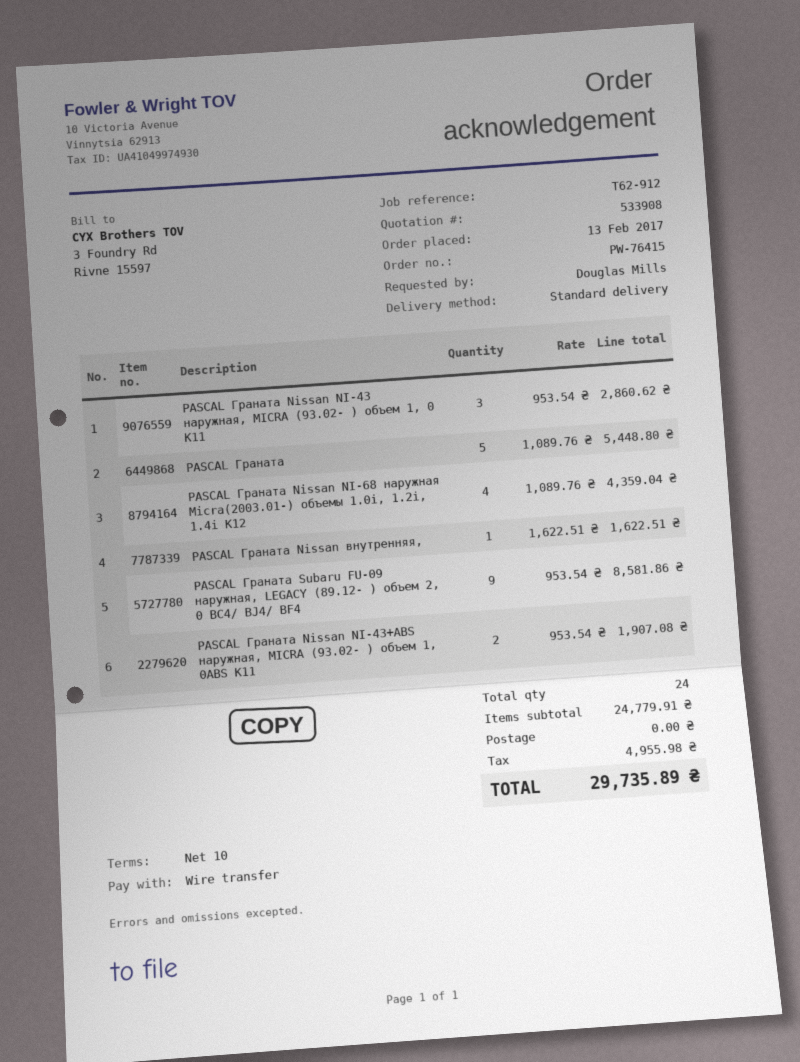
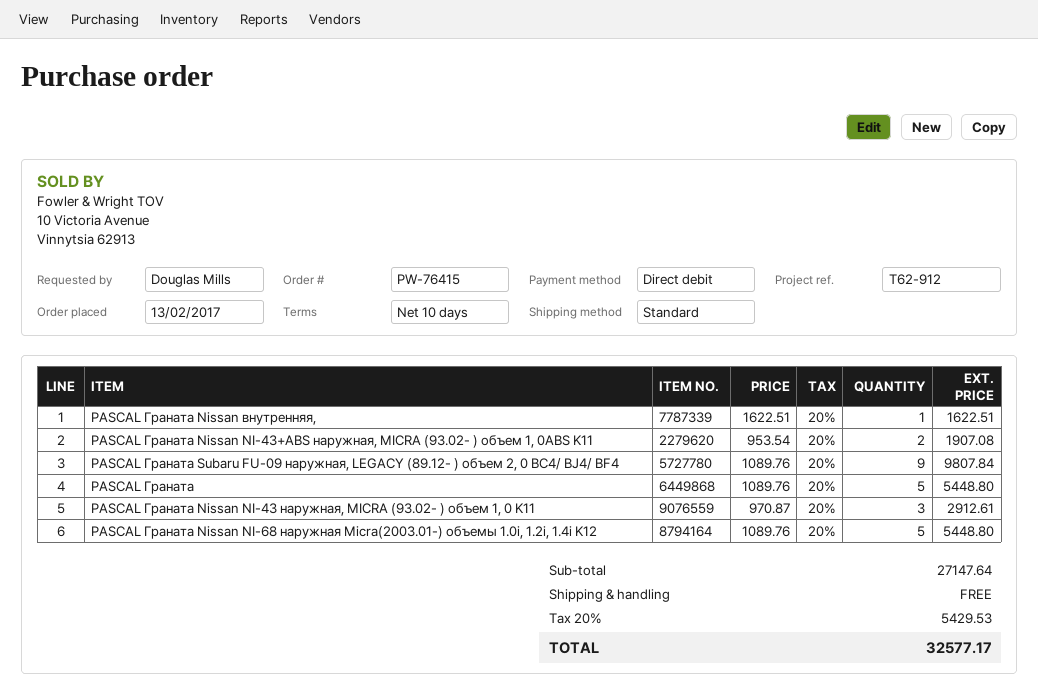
payment method: bank transfer -> direct debit
PASCAL Граната Nissan NI-43 наружная, MICRA (93.02- ) объем 1, 0 K11: 3 x 953.54 = 2860.62 -> 3 x 970.87 = 2912.61
PASCAL Граната Nissan NI-68 наружная Micra(2003.01-) объемы 1.0i, 1.2i, 1.4i K12: 4 x 1089.76 = 4359.04 -> 5 x 1089.76 = 5448.80
PASCAL Граната Subaru FU-09 наружная, LEGACY (89.12- ) объем 2, 0 BC4/ BJ4/ BF4: 9 x 953.54 = 8581.86 -> 9 x 1089.76 = 9807.84
subtotal: 24779.91 -> 27147.64
tax: 4955.98 -> 5429.53
total: 29735.89 -> 32577.17

